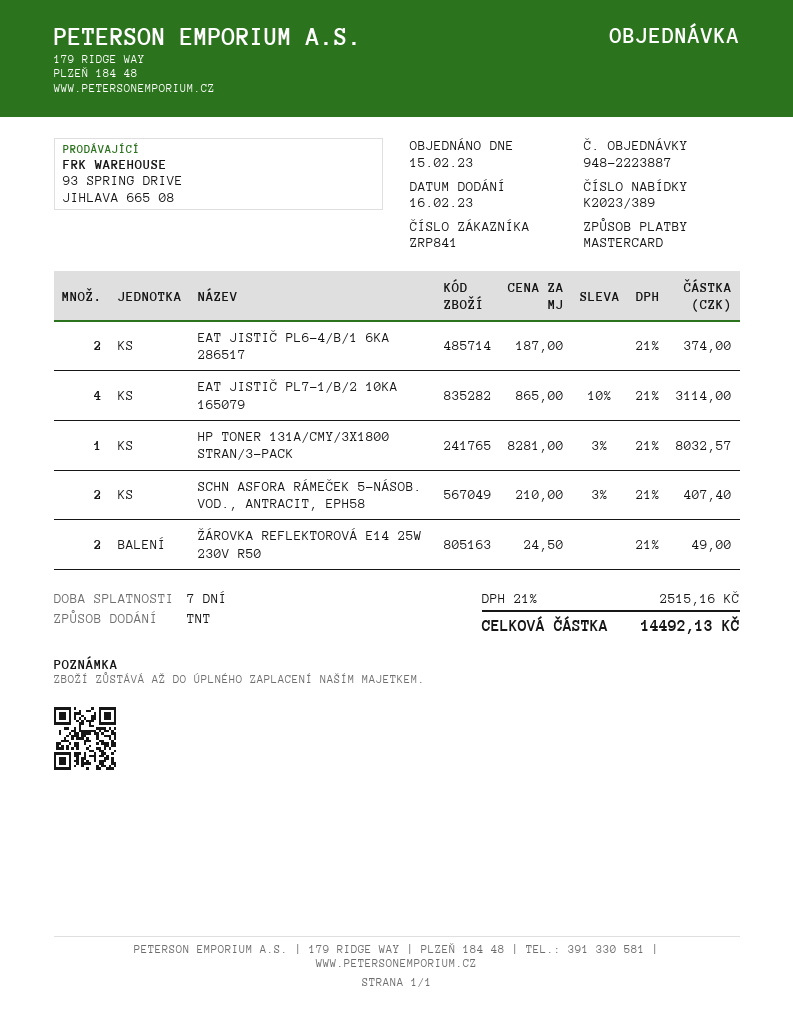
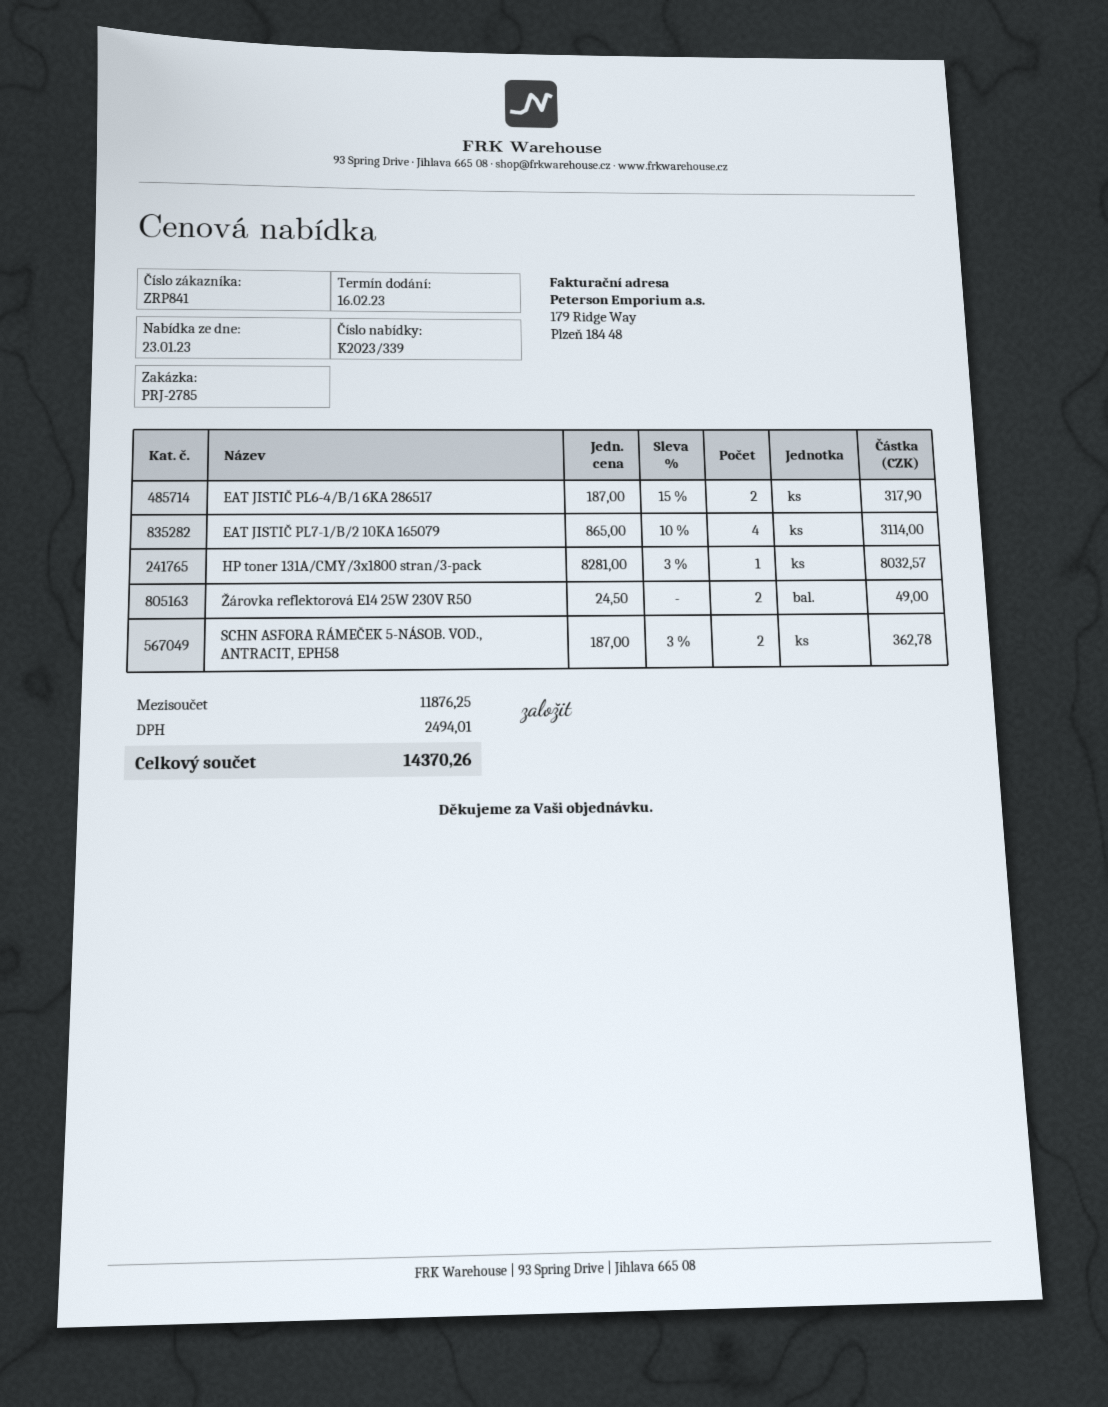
quote number: K2023/389 -> K2023/339
EAT JISTIČ PL6-4/B/1 6KA 286517: 2 x 187.00 = 374.00 -> 2 x 187.00 - 15% = 317.90
SCHN ASFORA RÁMEČEK 5-NÁSOB. VOD., ANTRACIT, EPH58: 2 x 210.00 - 3% = 407.40 -> 2 x 187.00 - 3% = 362.78
tax: 2515.16 -> 2494.01
total: 14492.13 -> 14370.26

